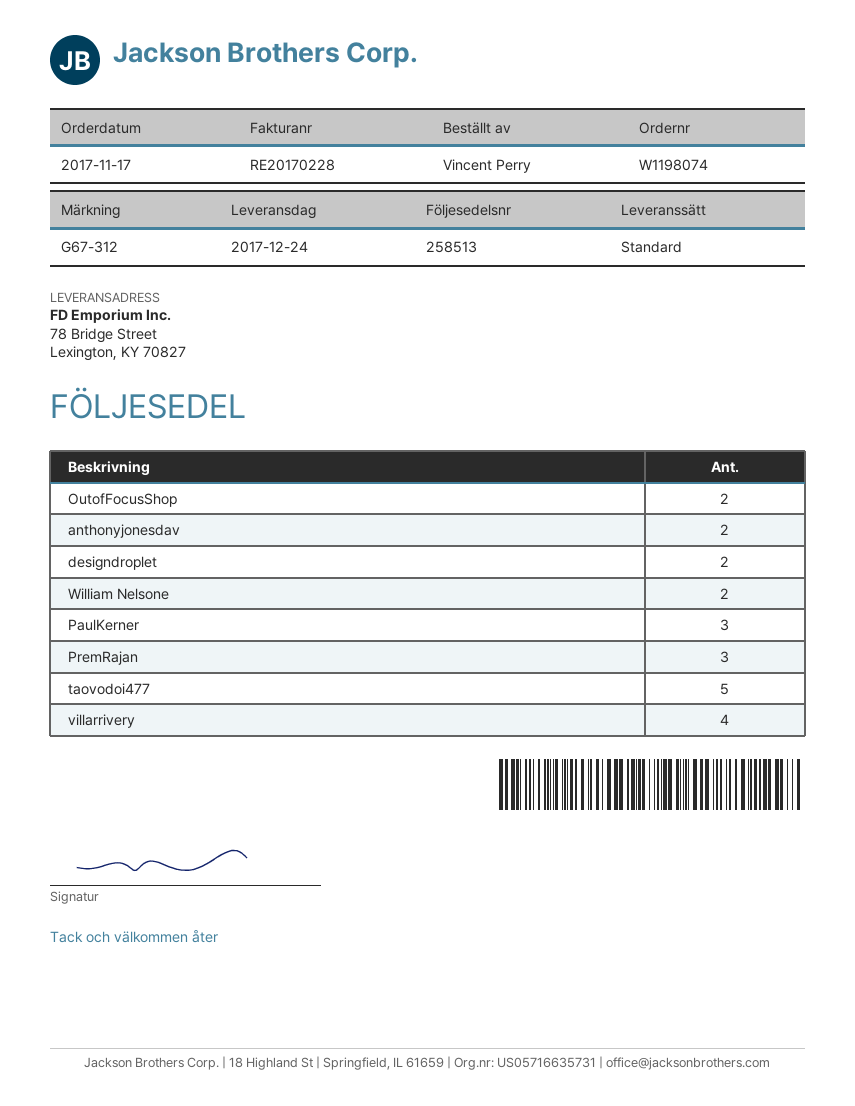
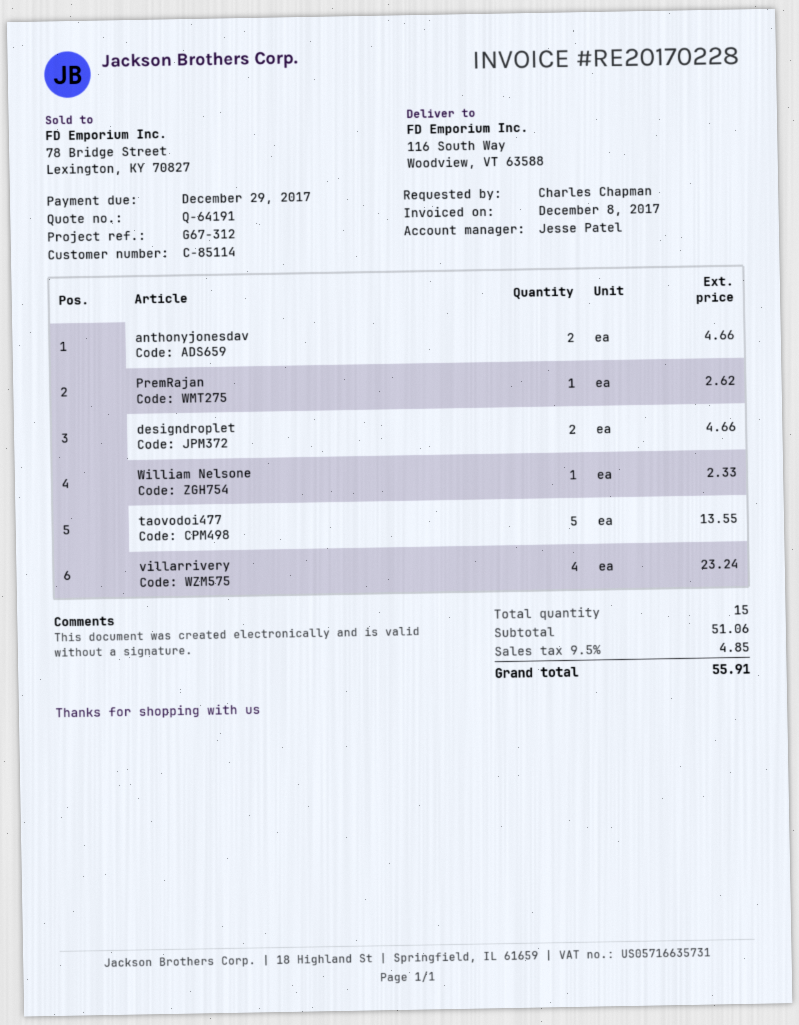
ordered by: Vincent Perry -> Charles Chapman
ship to: 78 Bridge Street, Lexington, KY 70827 -> 116 South Way, Woodview, VT 63588
OutofFocusShop: 2 -> none
William Nelsone: 2 -> 1
PaulKerner: 3 -> none
PremRajan: 3 -> 1

